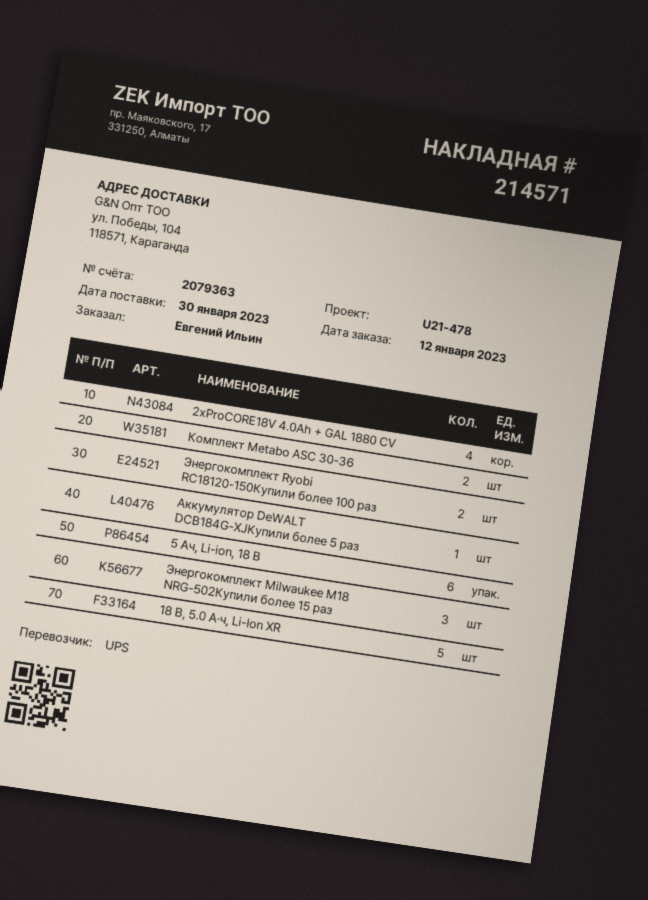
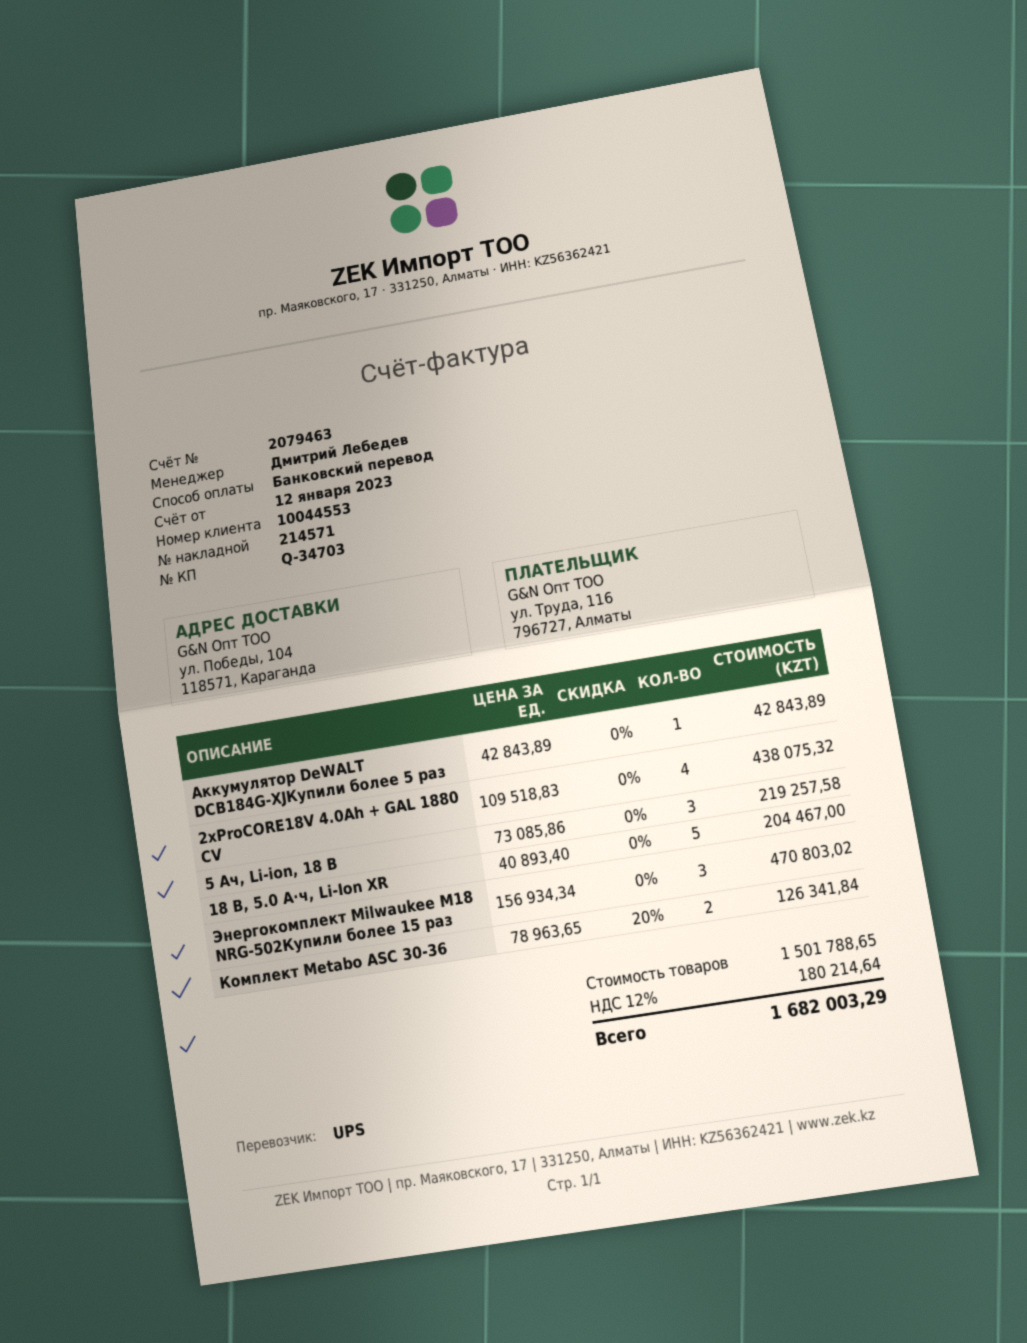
invoice number: 2079363 -> 2079463
Энергокомплект Ryobi RC18120-150Купили более 100 раз: 2 -> none
5 Ач, Li-ion, 18 В: 6 -> 3

